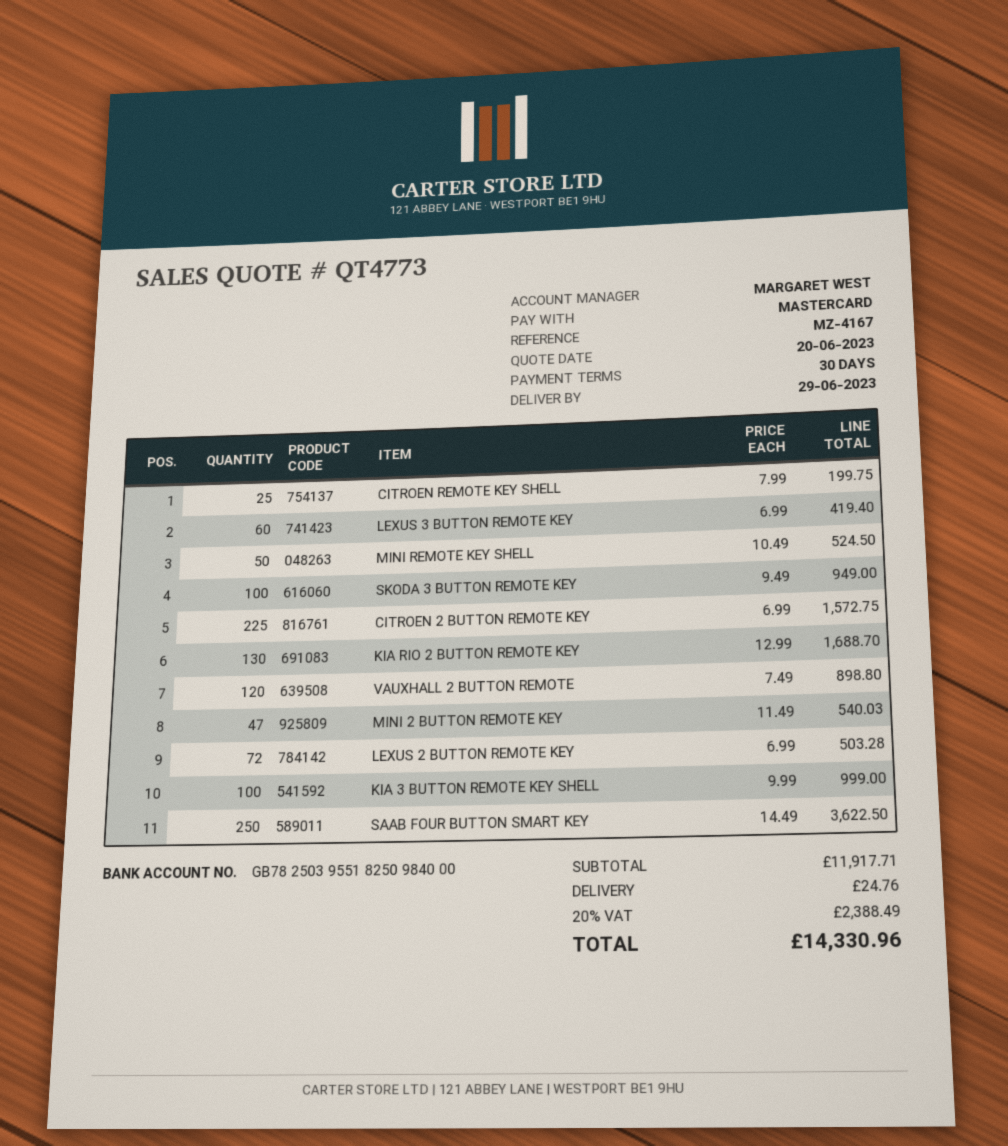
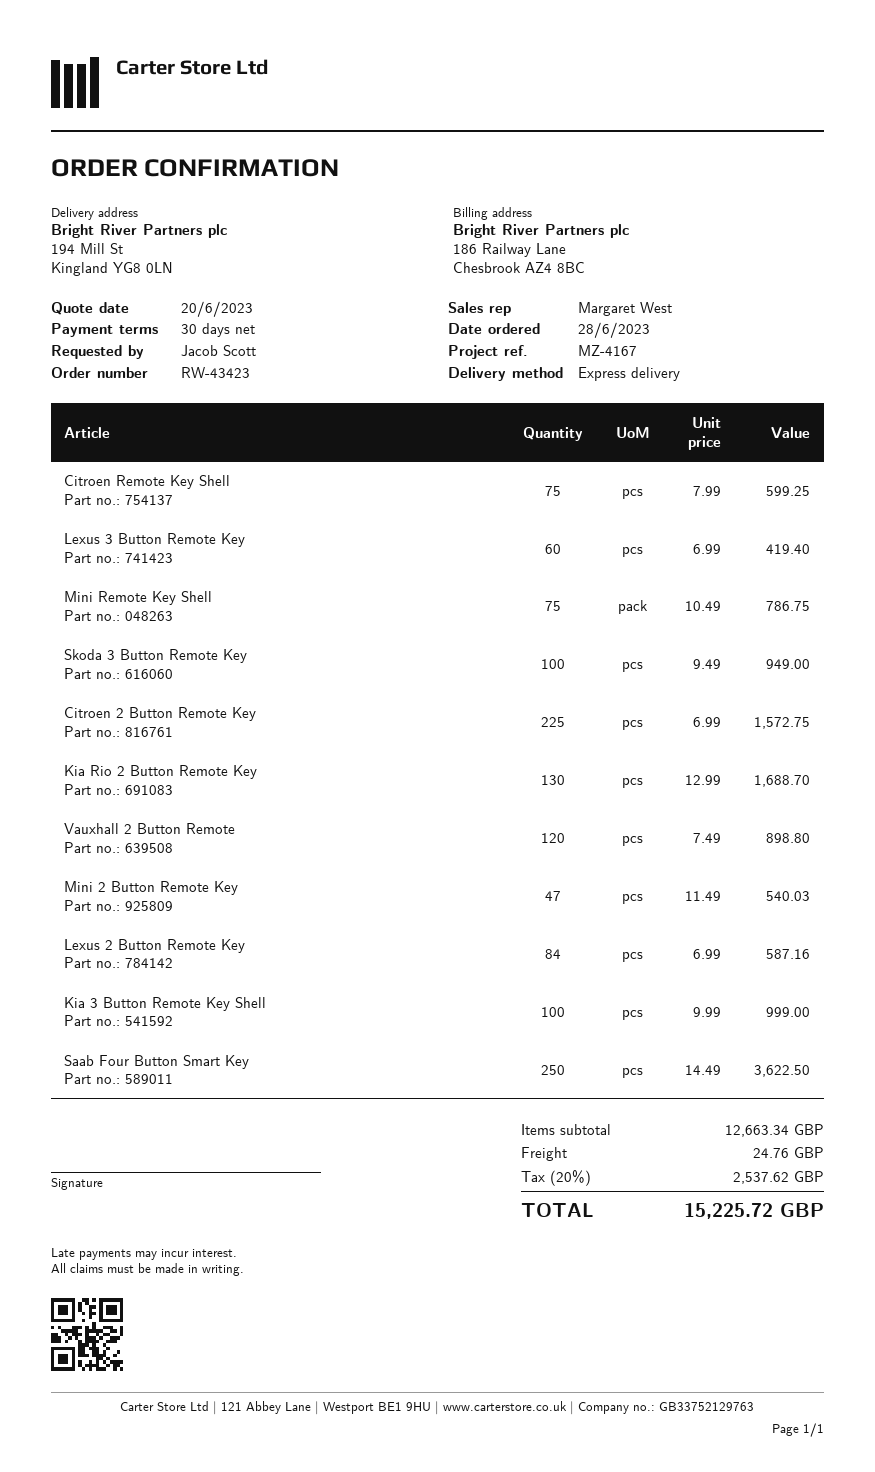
CITROEN REMOTE KEY SHELL: 25 x 7.99 = 199.75 -> 75 x 7.99 = 599.25
MINI REMOTE KEY SHELL: 50 x 10.49 = 524.50 -> 75 x 10.49 = 786.75
LEXUS 2 BUTTON REMOTE KEY: 72 x 6.99 = 503.28 -> 84 x 6.99 = 587.16
subtotal: 11917.71 -> 12663.34
tax: 20% = 2388.49 -> 20% = 2537.62
total: 14330.96 -> 15225.72

